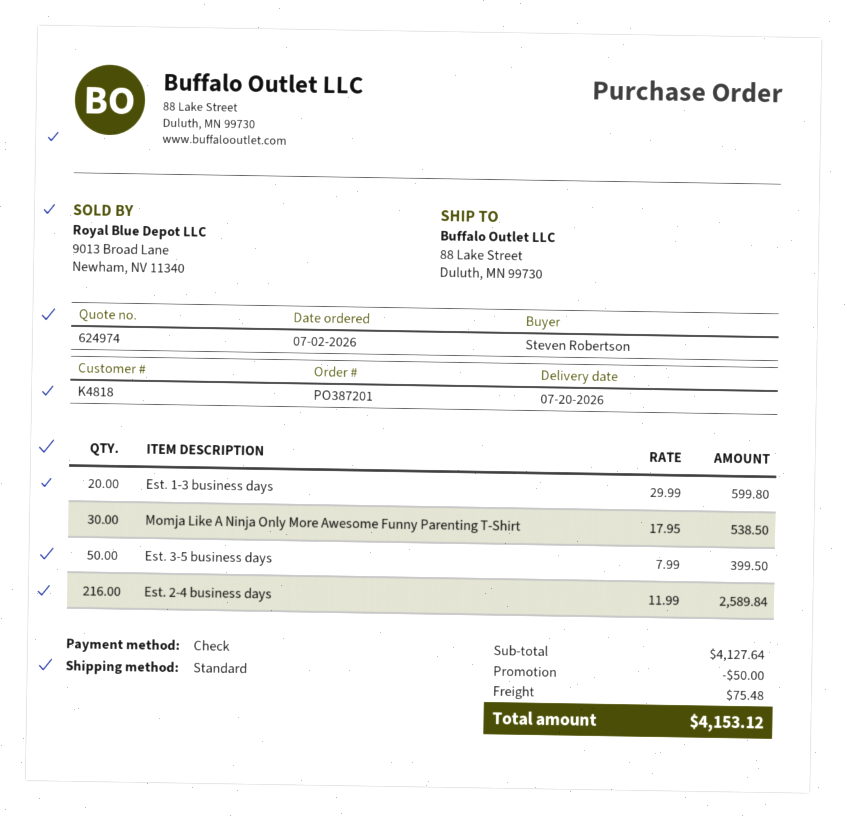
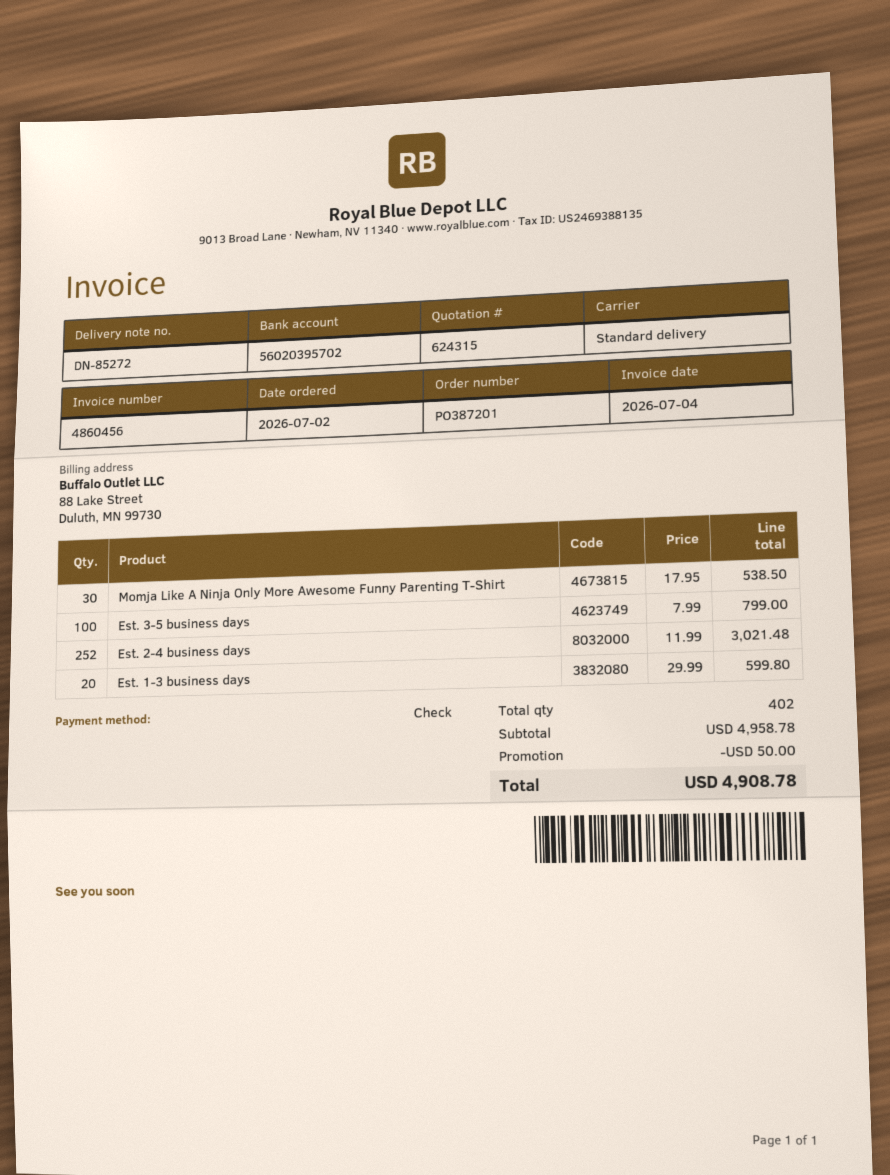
quote number: 624974 -> 624315
Est. 3-5 business days: 50 x 7.99 = 399.50 -> 100 x 7.99 = 799.00
Est. 2-4 business days: 216 x 11.99 = 2589.84 -> 252 x 11.99 = 3021.48
subtotal: 4127.64 -> 4958.78
shipping: 75.48 -> none
total: 4153.12 -> 4908.78

